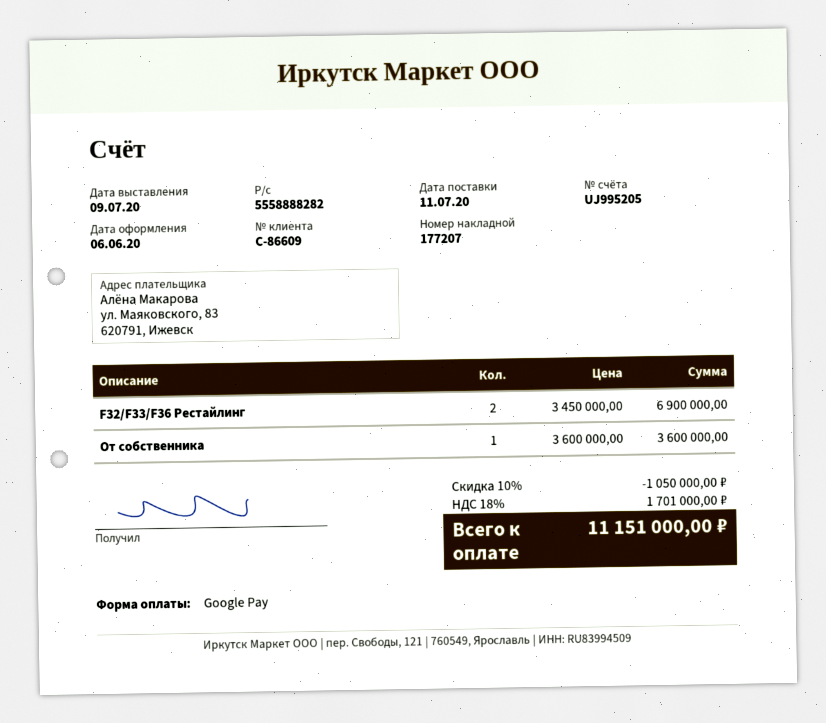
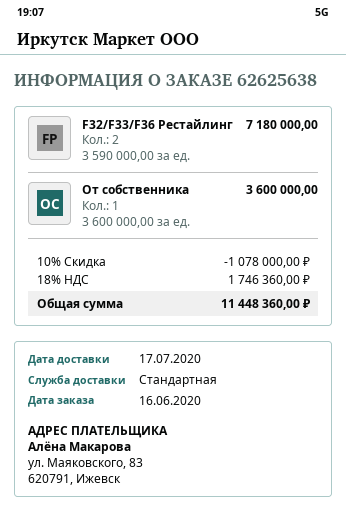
order date: 2020-06-06 -> 2020-06-16
delivery date: 2020-07-11 -> 2020-07-17
F32/F33/F36 Рестайлинг: 2 x 3450000.00 = 6900000.00 -> 2 x 3590000.00 = 7180000.00
discount: 10% = 1050000.00 -> 10% = 1078000.00
tax: 18% = 1701000.00 -> 18% = 1746360.00
total: 11151000.00 -> 11448360.00

